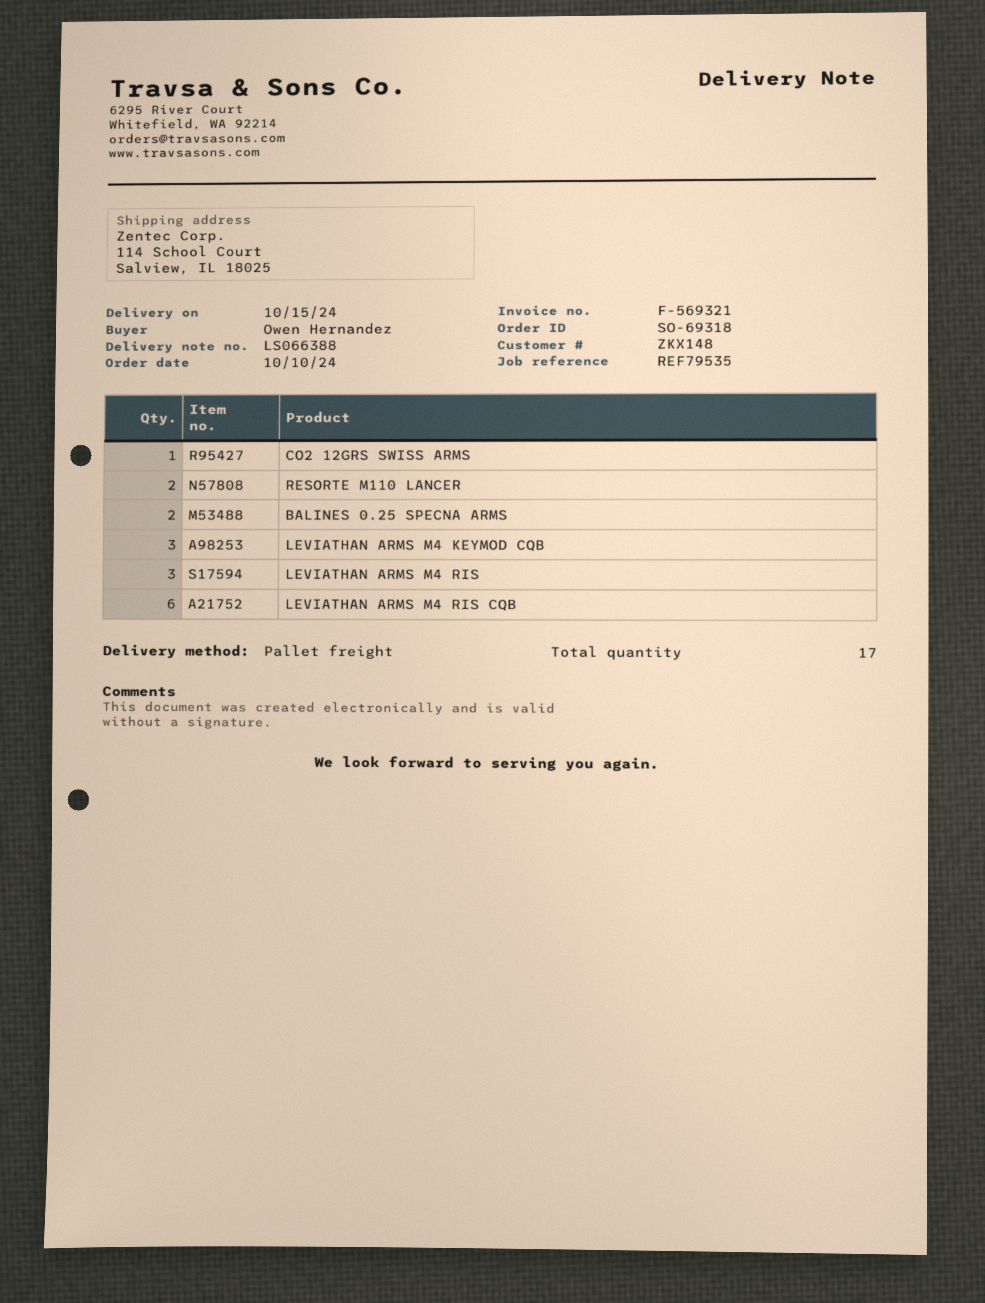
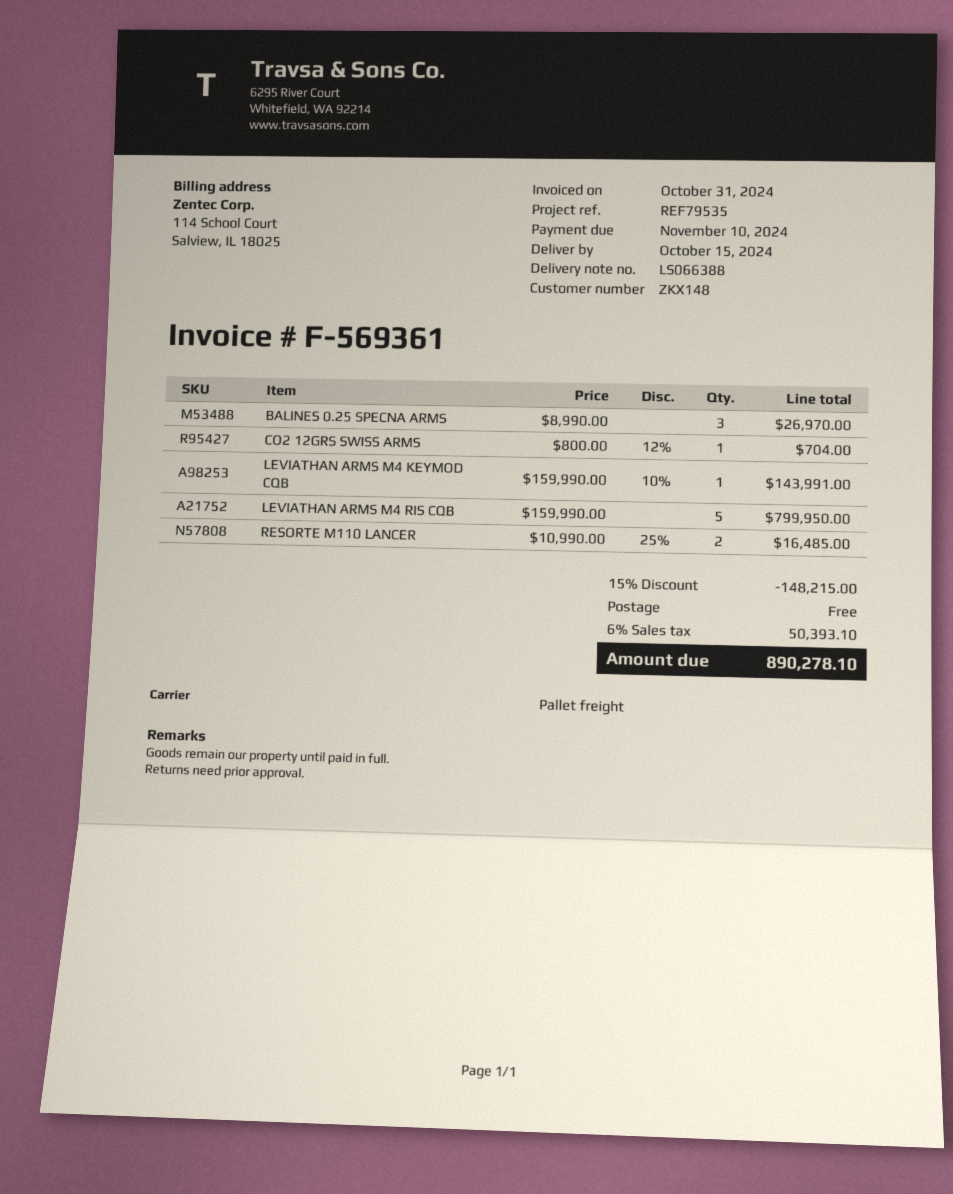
invoice number: F-569321 -> F-569361
BALINES 0.25 SPECNA ARMS: 2 -> 3
LEVIATHAN ARMS M4 KEYMOD CQB: 3 -> 1
LEVIATHAN ARMS M4 RIS: 3 -> none
LEVIATHAN ARMS M4 RIS CQB: 6 -> 5

